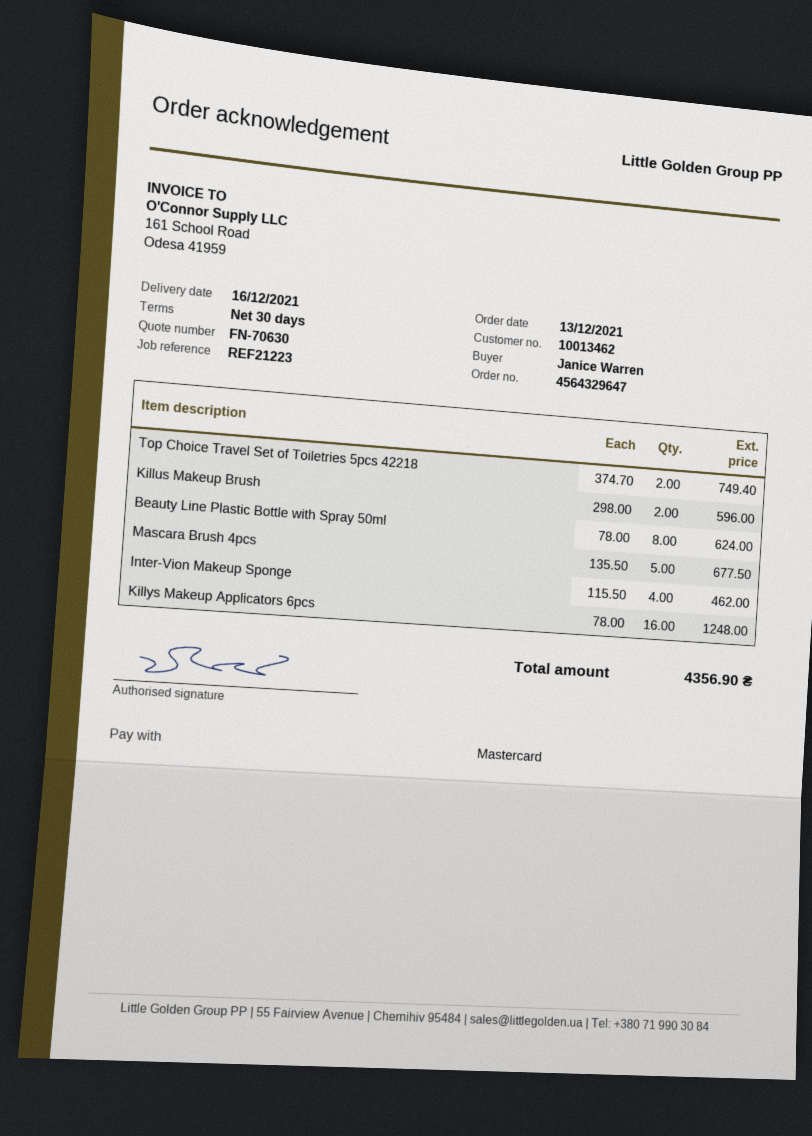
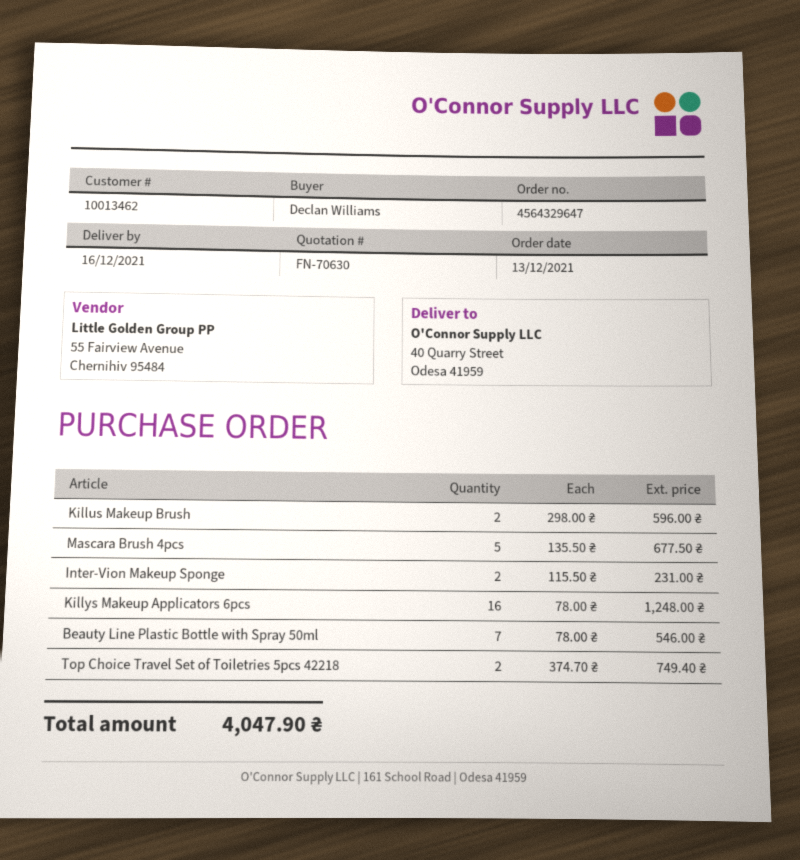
ordered by: Janice Warren -> Declan Williams
Beauty Line Plastic Bottle with Spray 50ml: 8 x 78.00 = 624.00 -> 7 x 78.00 = 546.00
Inter-Vion Makeup Sponge: 4 x 115.50 = 462.00 -> 2 x 115.50 = 231.00
total: 4356.90 -> 4047.90

